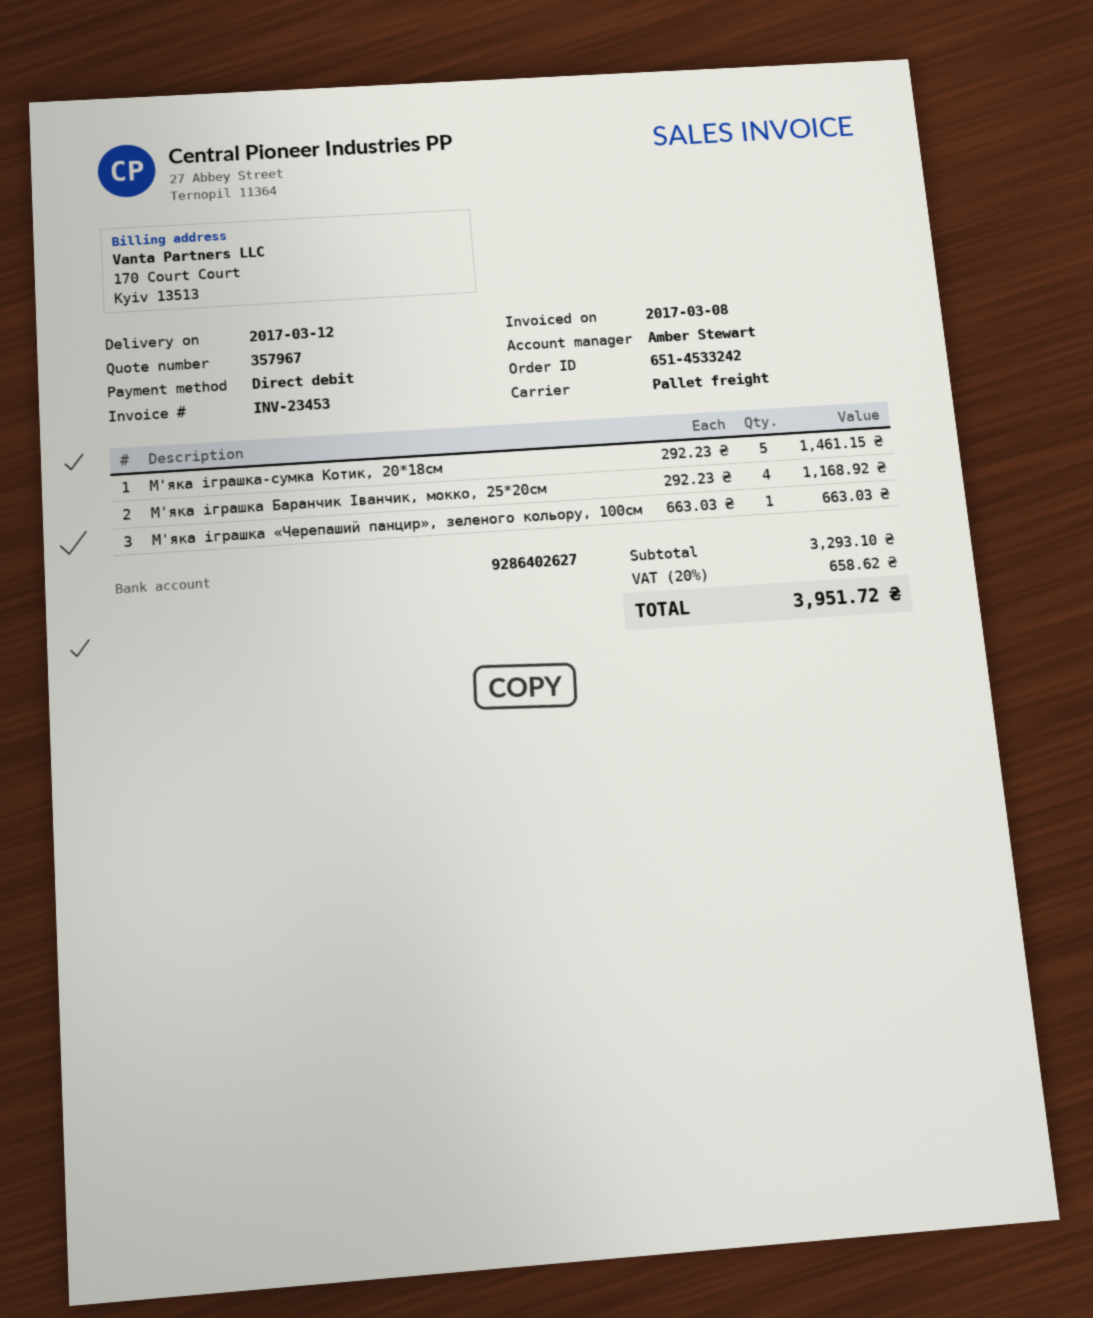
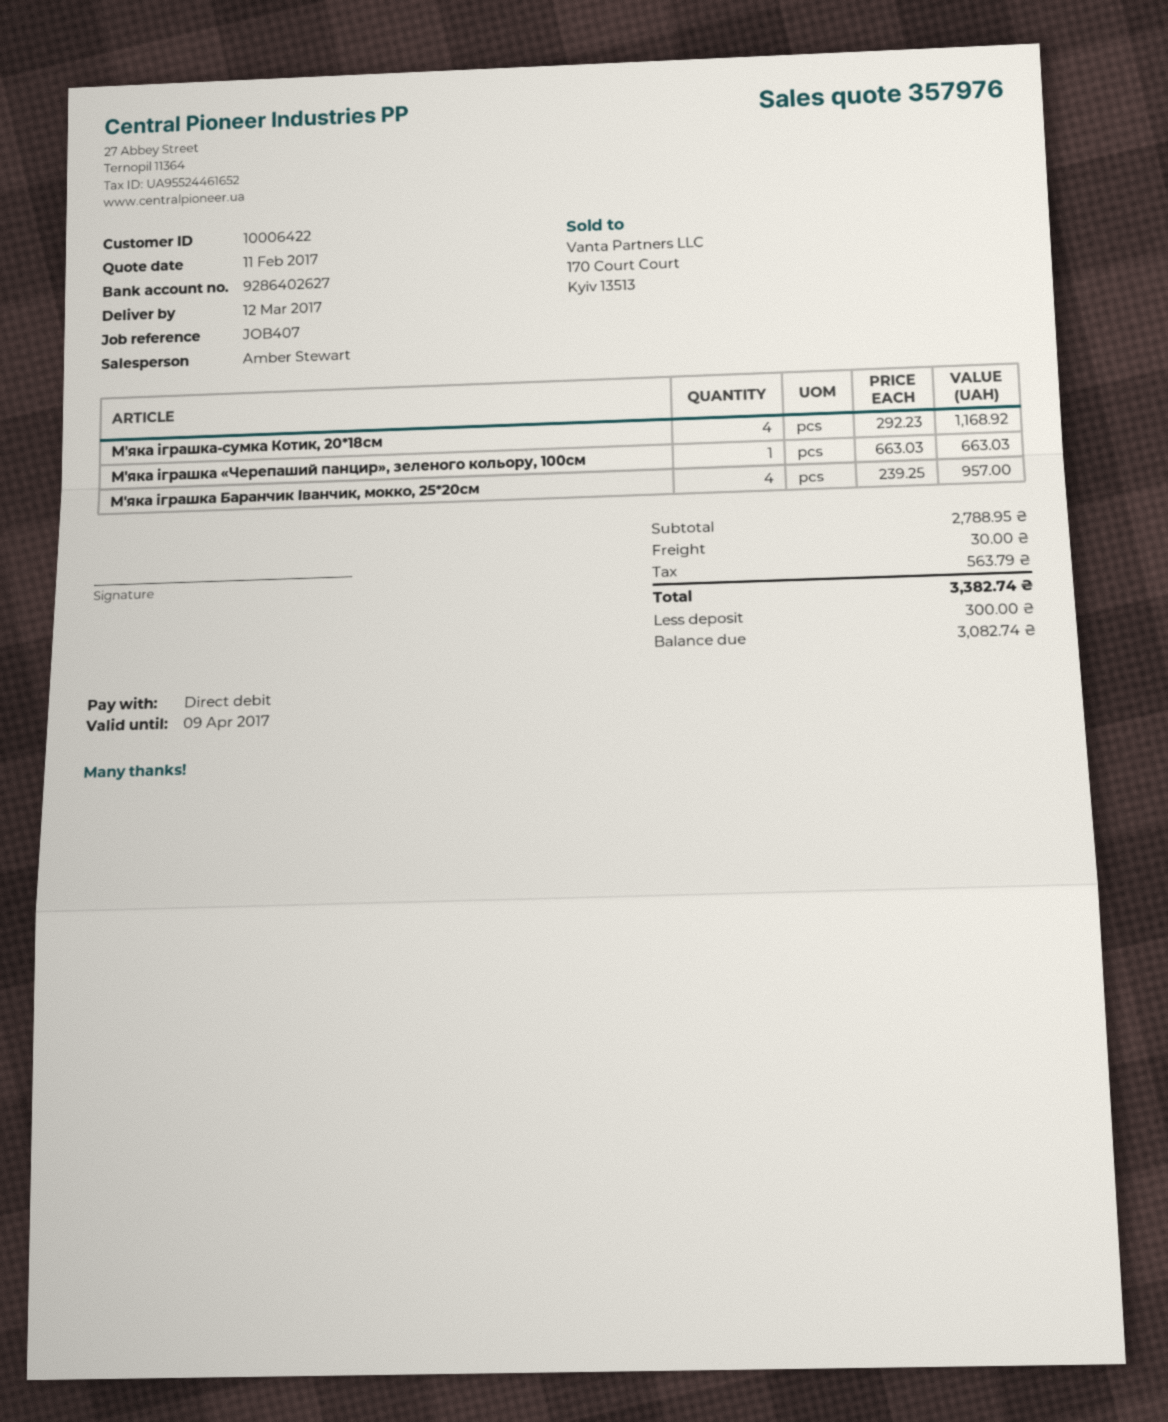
quote number: 357967 -> 357976
М'яка іграшка-сумка Котик, 20*18см: 5 x 292.23 = 1461.15 -> 4 x 292.23 = 1168.92
М'яка іграшка Баранчик Іванчик, мокко, 25*20см: 4 x 292.23 = 1168.92 -> 4 x 239.25 = 957.00
subtotal: 3293.10 -> 2788.95
shipping: none -> 30.00
tax: 658.62 -> 563.79
total: 3951.72 -> 3382.74

